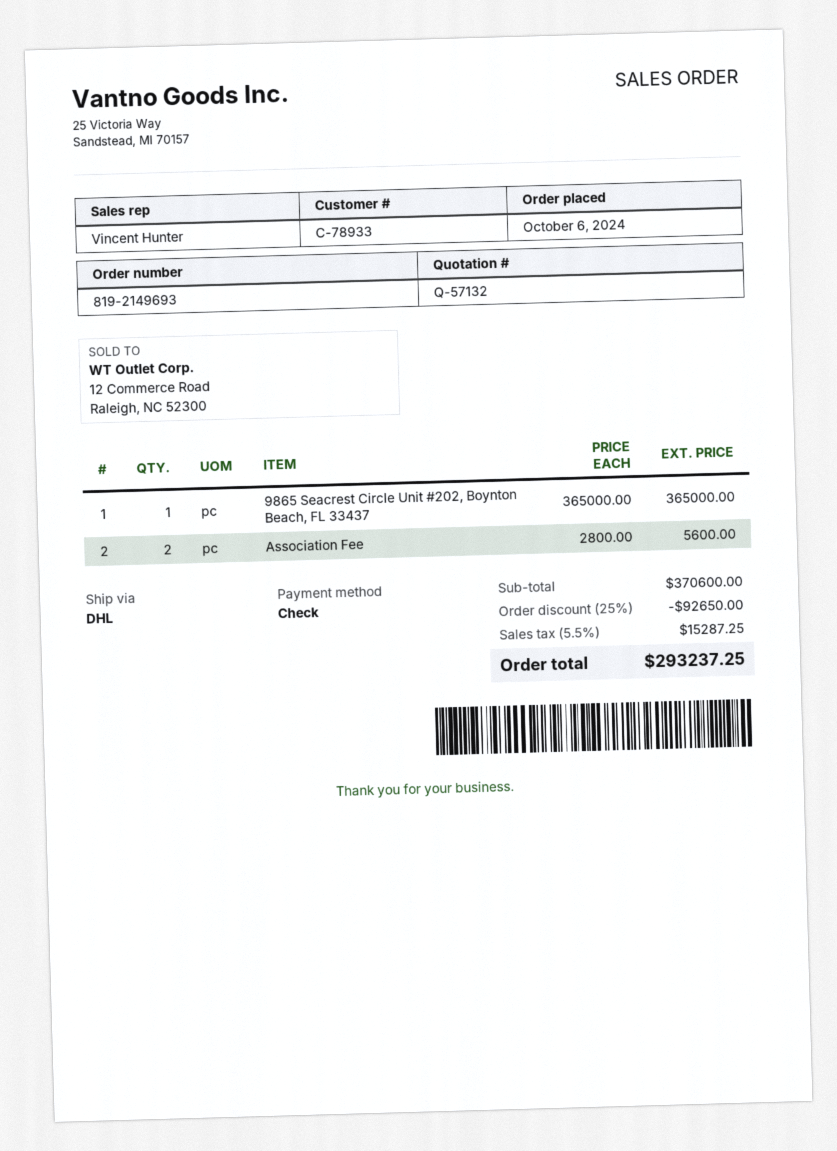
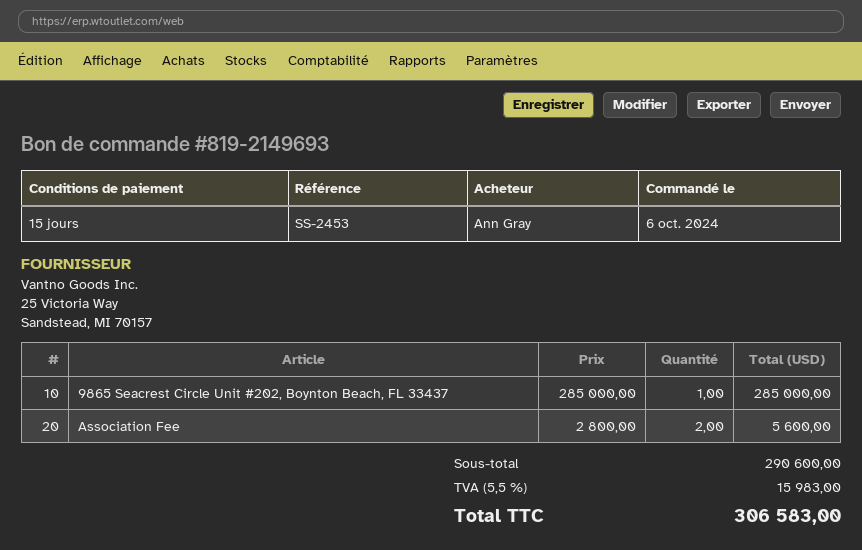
9865 Seacrest Circle Unit #202, Boynton Beach, FL 33437: 1 x 365000.00 = 365000.00 -> 1 x 285000.00 = 285000.00
subtotal: 370600.00 -> 290600.00
discount: 25% = 92650.00 -> none
tax: 5.5% = 15287.25 -> 5.5% = 15983.00
total: 293237.25 -> 306583.00

